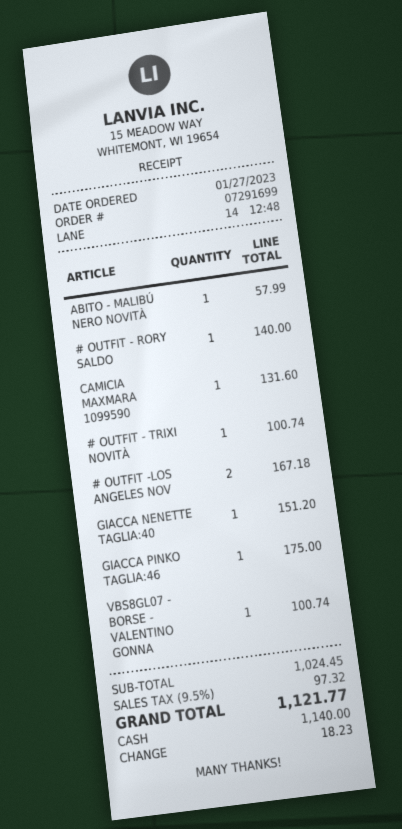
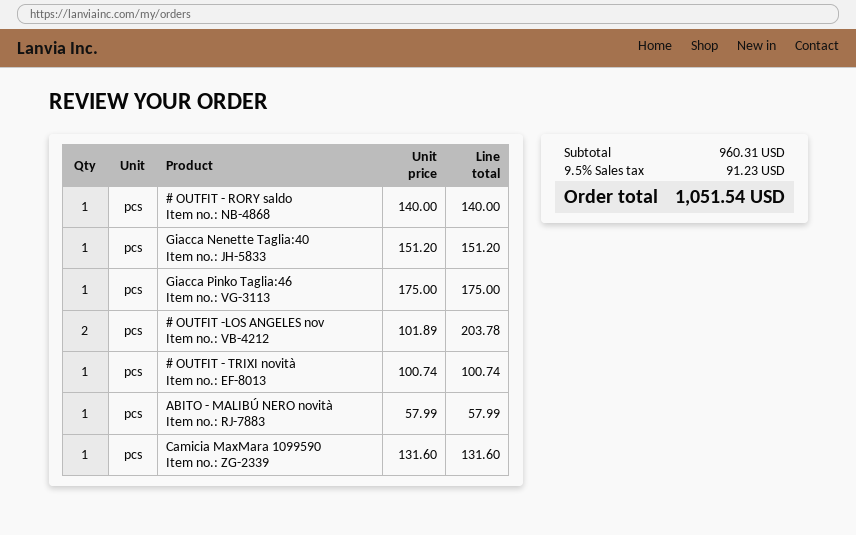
# OUTFIT -LOS ANGELES NOV: 2 for 167.18 -> 2 for 203.78
VBS8GL07 - BORSE - VALENTINO GONNA: 1 for 100.74 -> none
subtotal: 1024.45 -> 960.31
tax: 9.5% = 97.32 -> 9.5% = 91.23
total: 1121.77 -> 1051.54

